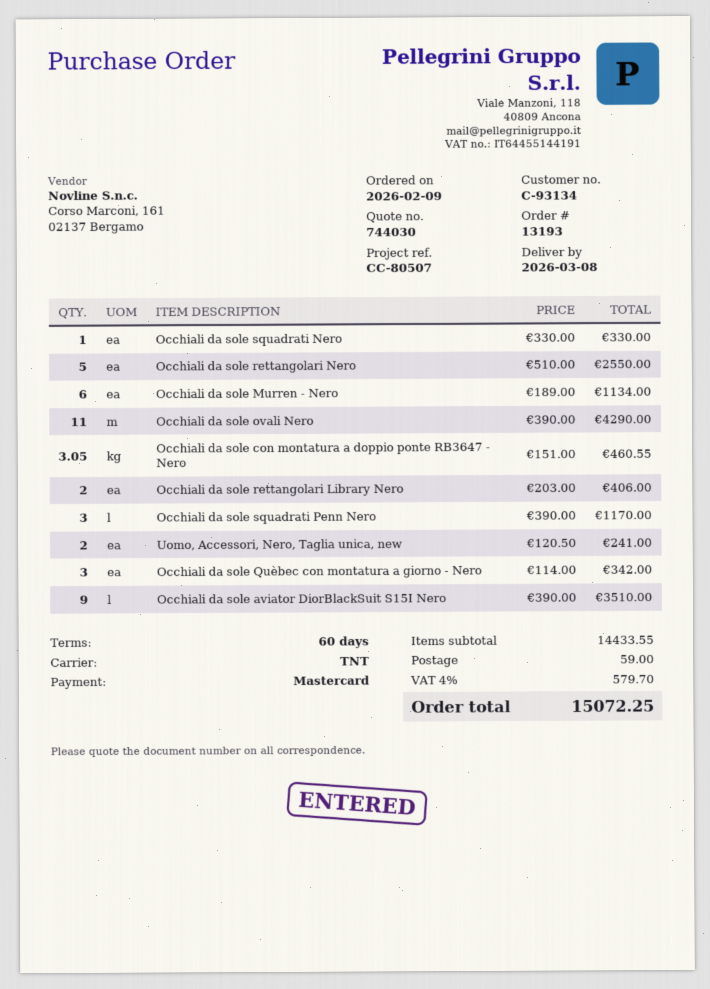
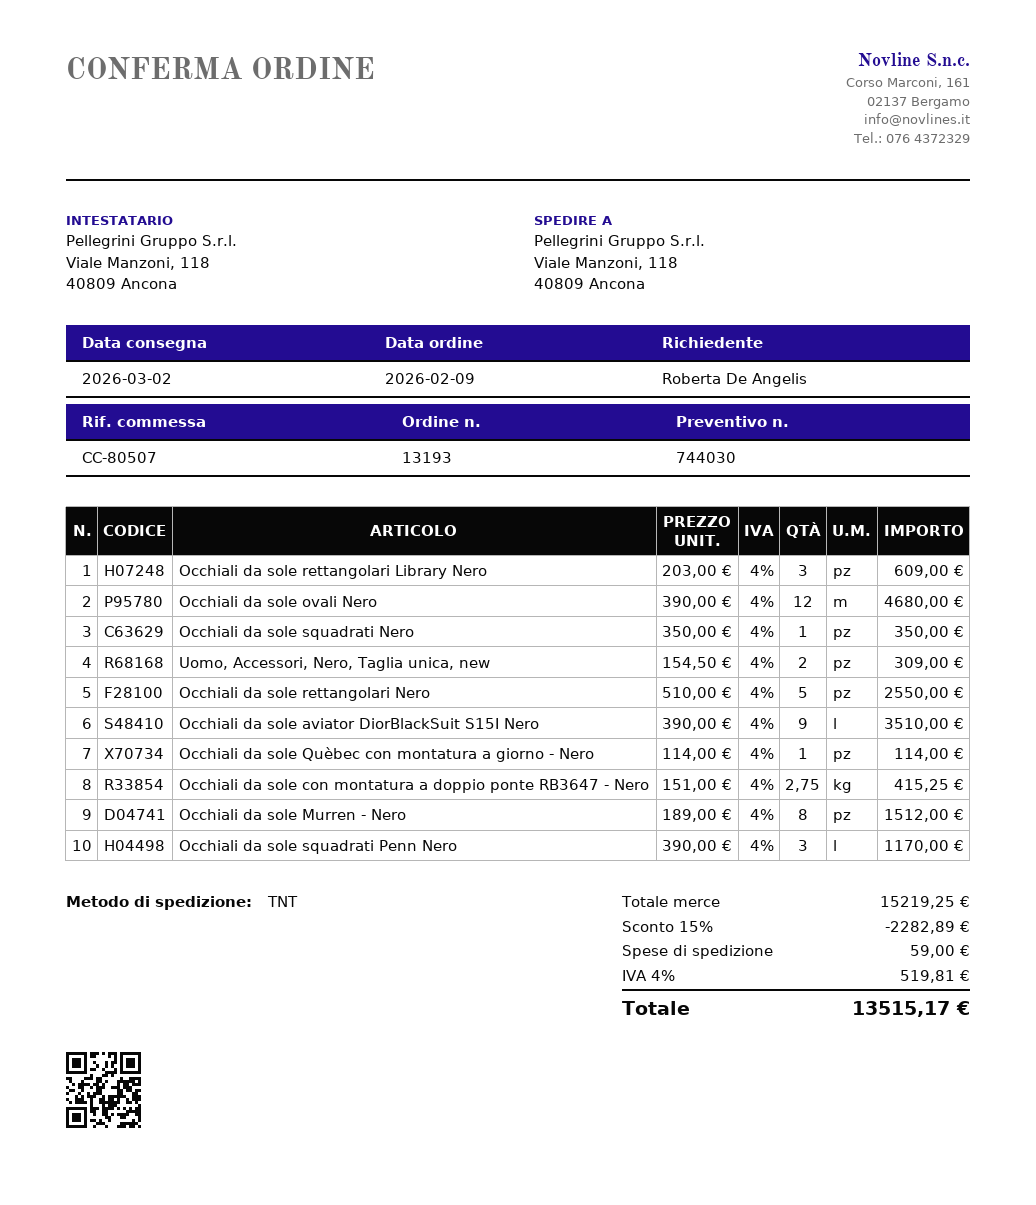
delivery date: 2026-03-08 -> 2026-03-02
Occhiali da sole squadrati Nero: 1 x 330.00 = 330.00 -> 1 x 350.00 = 350.00
Occhiali da sole Murren - Nero: 6 x 189.00 = 1134.00 -> 8 x 189.00 = 1512.00
Occhiali da sole ovali Nero: 11 x 390.00 = 4290.00 -> 12 x 390.00 = 4680.00
Occhiali da sole con montatura a doppio ponte RB3647 - Nero: 3.05 x 151.00 = 460.55 -> 2.75 x 151.00 = 415.25
Occhiali da sole rettangolari Library Nero: 2 x 203.00 = 406.00 -> 3 x 203.00 = 609.00
Uomo, Accessori, Nero, Taglia unica, new: 2 x 120.50 = 241.00 -> 2 x 154.50 = 309.00
Occhiali da sole Quèbec con montatura a giorno - Nero: 3 x 114.00 = 342.00 -> 1 x 114.00 = 114.00
subtotal: 14433.55 -> 15219.25
discount: none -> 15% = 2282.89
tax: 4% = 579.70 -> 4% = 519.81
total: 15072.25 -> 13515.17

